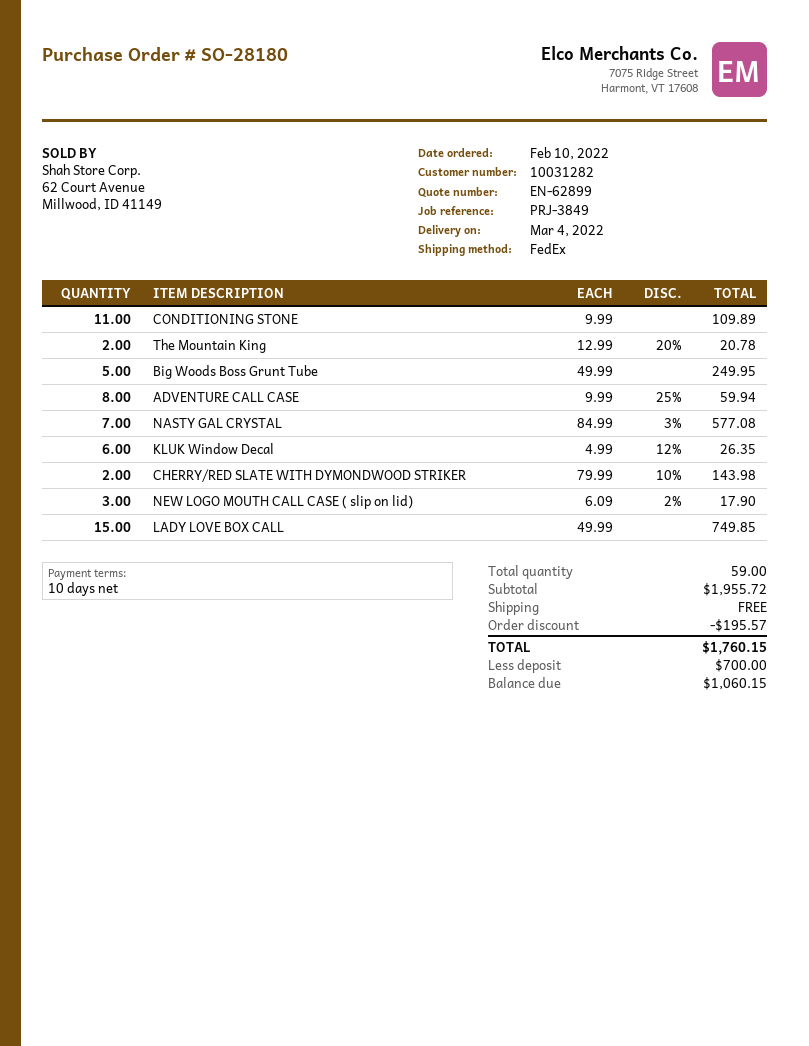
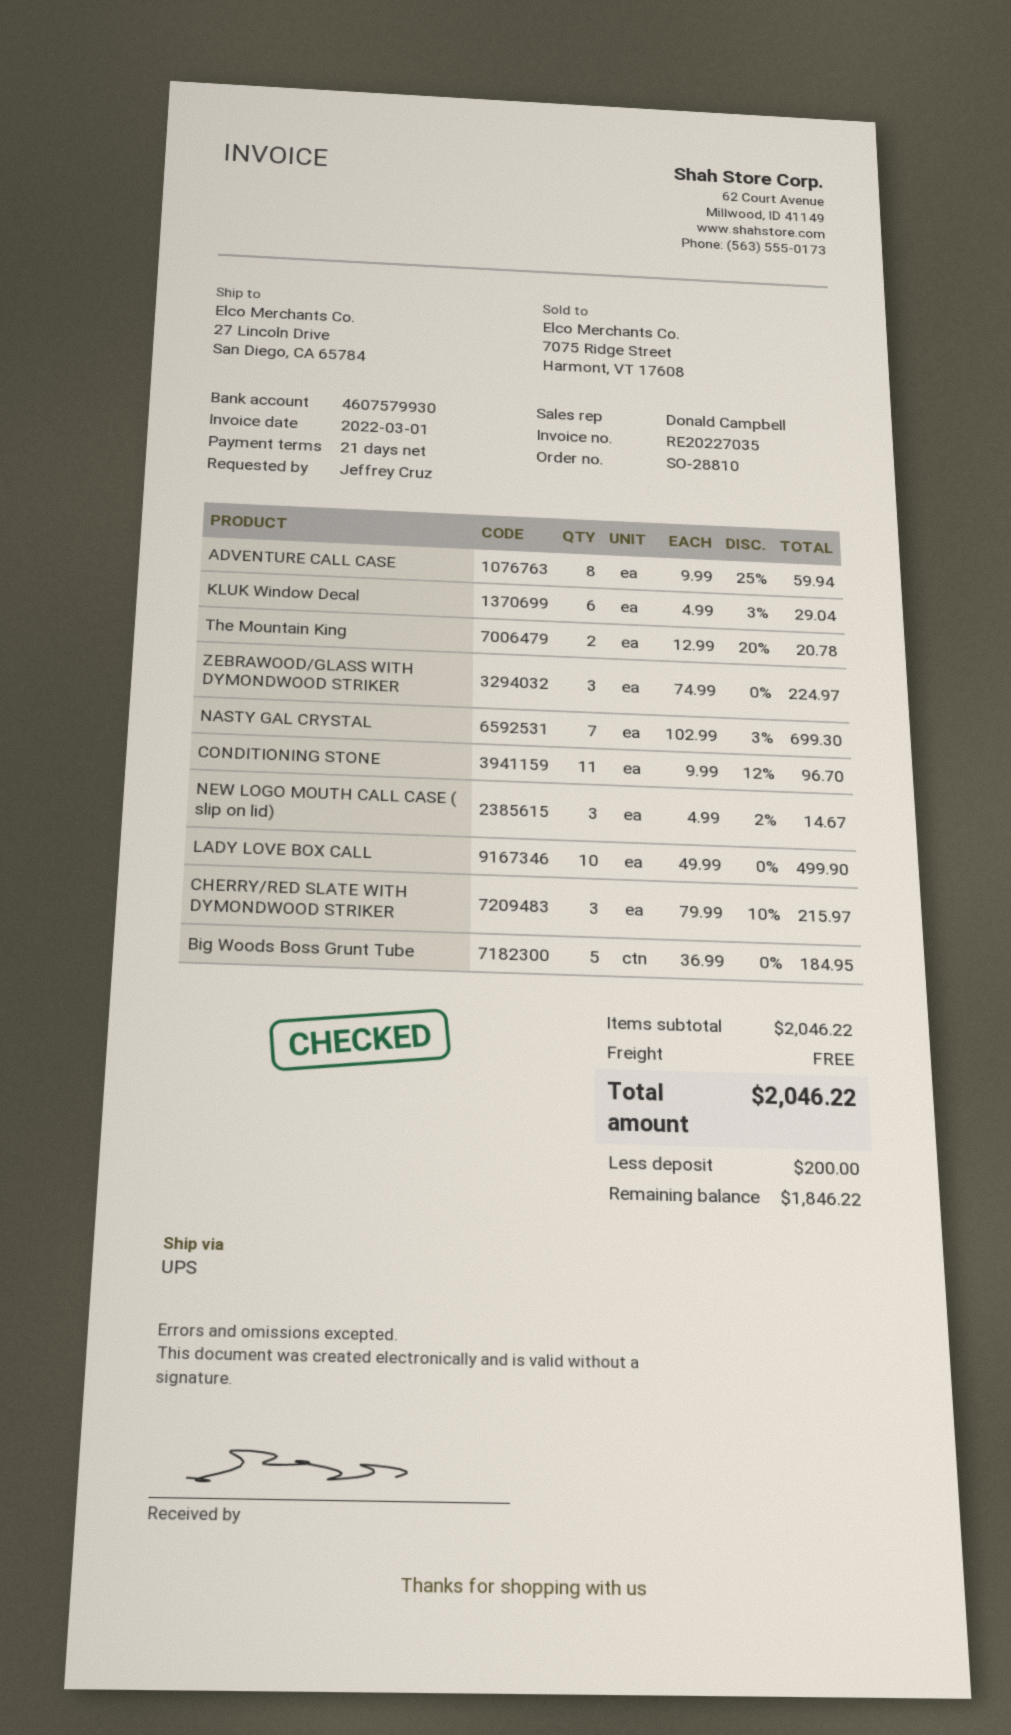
order number: SO-28180 -> SO-28810
payment terms: 10 days -> 21 days
shipping method: FedEx -> UPS
CONDITIONING STONE: 11 x 9.99 = 109.89 -> 11 x 9.99 - 12% = 96.70
Big Woods Boss Grunt Tube: 5 x 49.99 = 249.95 -> 5 x 36.99 = 184.95
NASTY GAL CRYSTAL: 7 x 84.99 - 3% = 577.08 -> 7 x 102.99 - 3% = 699.30
KLUK Window Decal: 6 x 4.99 - 12% = 26.35 -> 6 x 4.99 - 3% = 29.04
CHERRY/RED SLATE WITH DYMONDWOOD STRIKER: 2 x 79.99 - 10% = 143.98 -> 3 x 79.99 - 10% = 215.97
NEW LOGO MOUTH CALL CASE ( slip on lid): 3 x 6.09 - 2% = 17.90 -> 3 x 4.99 - 2% = 14.67
LADY LOVE BOX CALL: 15 x 49.99 = 749.85 -> 10 x 49.99 = 499.90
ZEBRAWOOD/GLASS WITH DYMONDWOOD STRIKER: none -> 3 x 74.99 = 224.97
subtotal: 1955.72 -> 2046.22
discount: 195.57 -> none
total: 1760.15 -> 2046.22
deposit: 700.00 -> 200.00
balance: 1060.15 -> 1846.22

